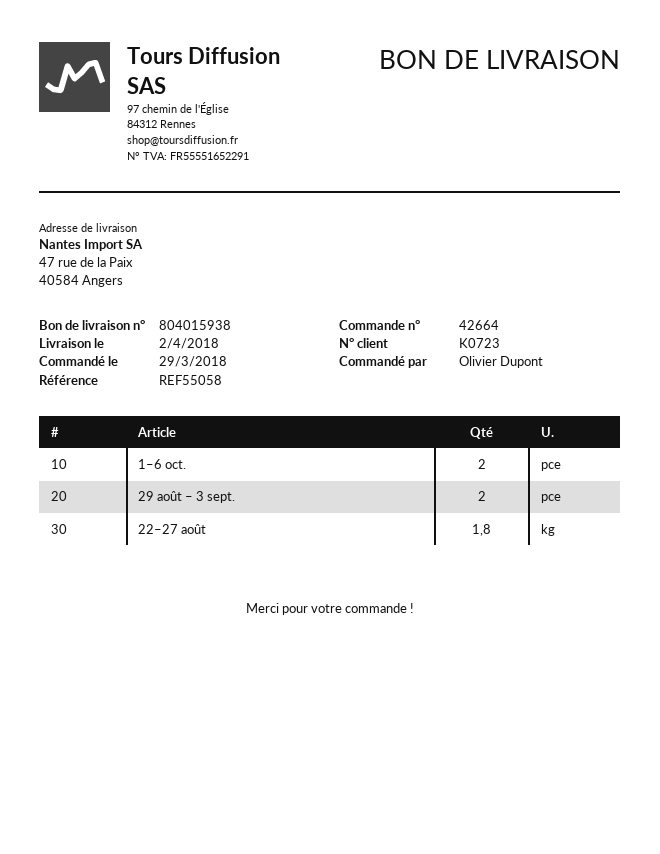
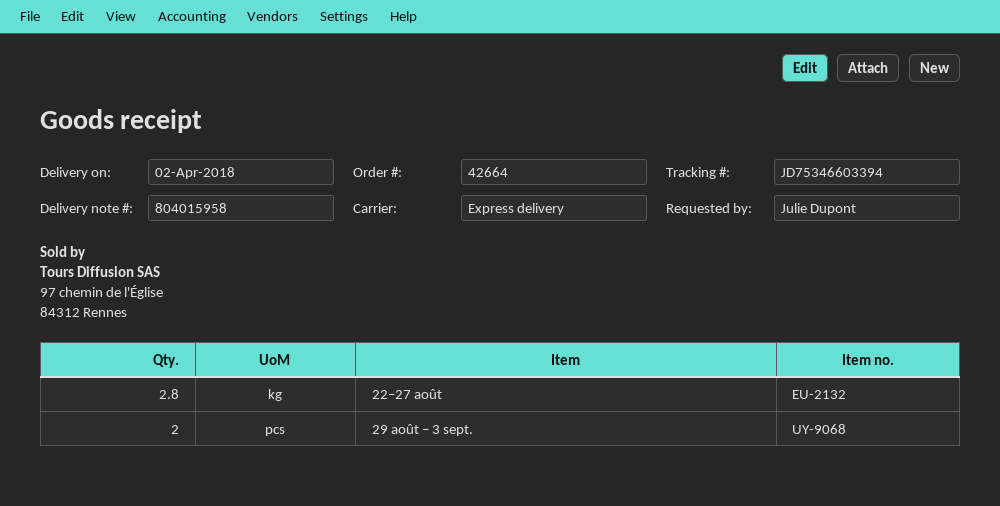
delivery note number: 804015938 -> 804015958
ordered by: Olivier Dupont -> Julie Dupont
1–6 oct.: 2 -> none
22–27 août: 1.8 -> 2.8

